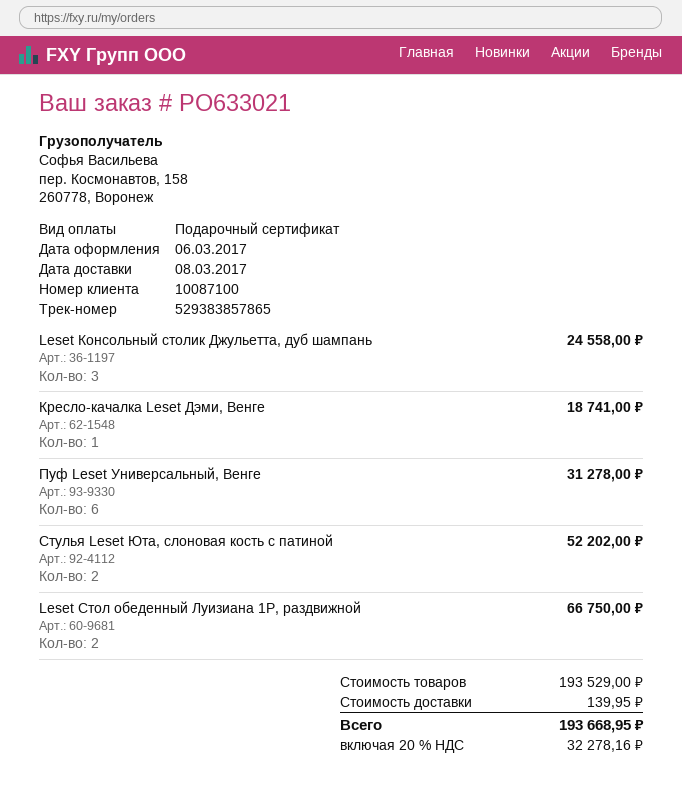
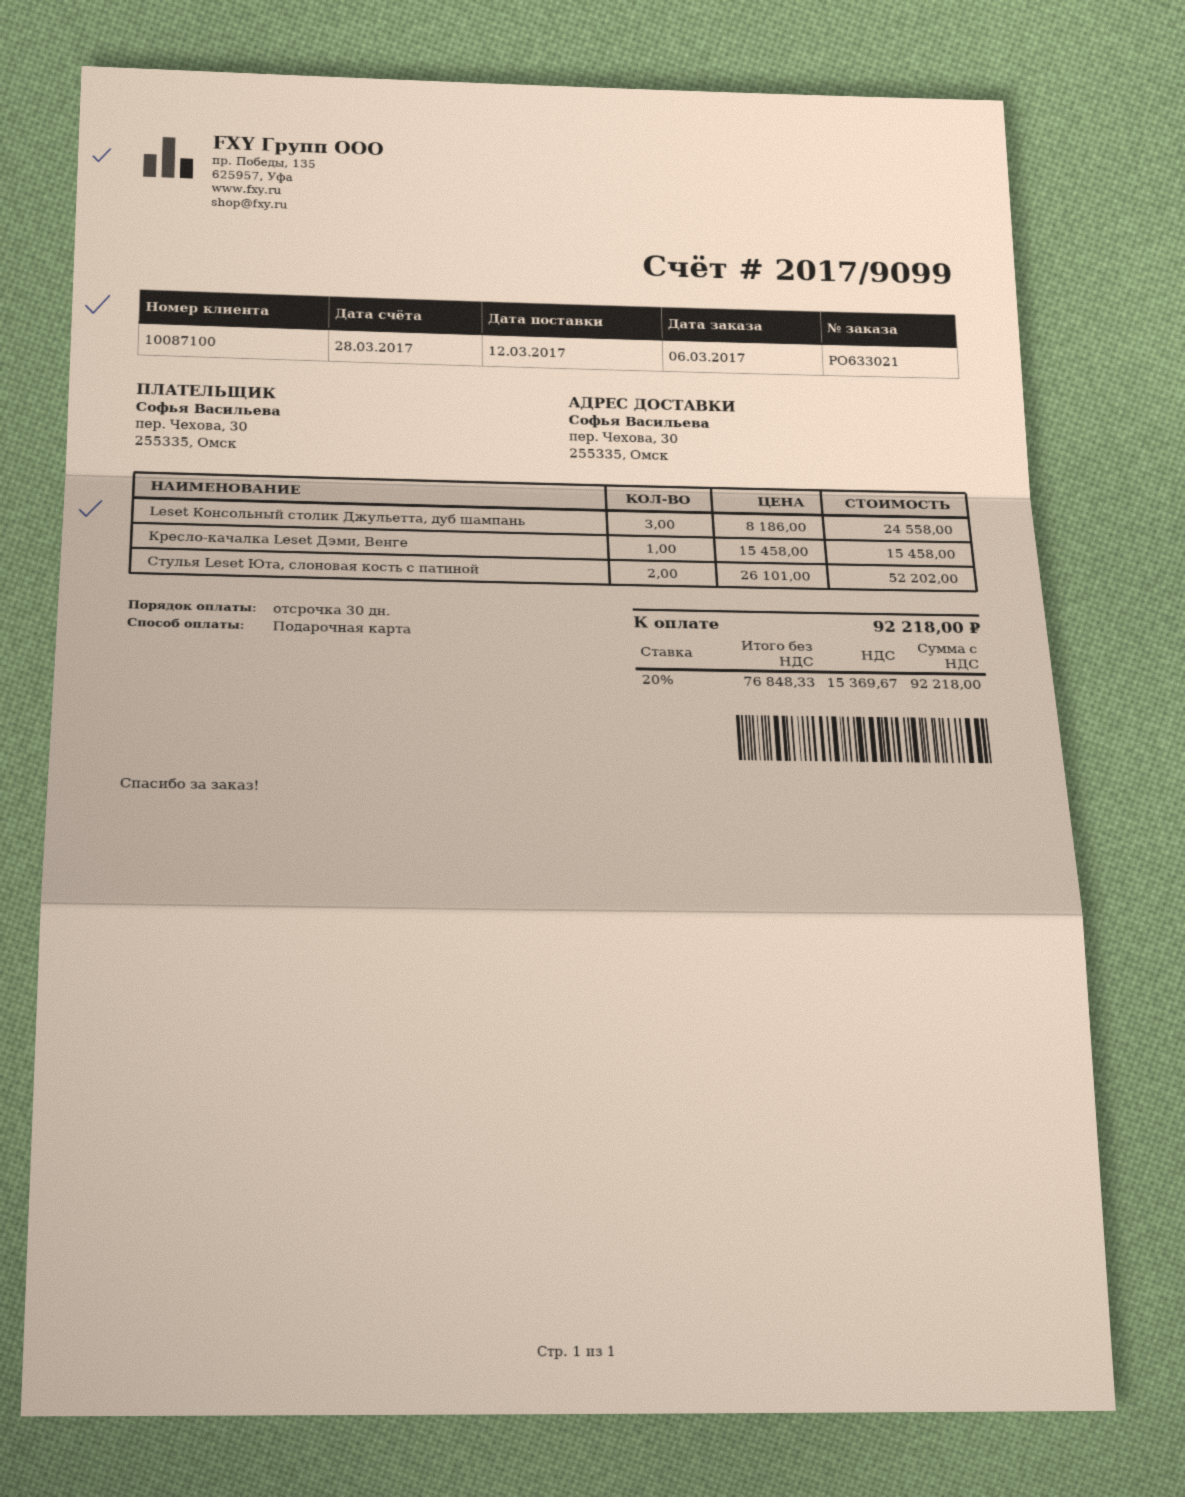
delivery date: 2017-03-08 -> 2017-03-12
ship to: пер. Космонавтов, 158, 260778, Воронеж -> пер. Чехова, 30, 255335, Омск
Кресло-качалка Leset Дэми, Венге: 1 for 18741.00 -> 1 for 15458.00
Пуф Leset Универсальный, Венге: 6 for 31278.00 -> none
Leset Стол обеденный Луизиана 1Р, раздвижной: 2 for 66750.00 -> none
shipping: 139.95 -> none
tax: 20% = 32278.16 -> 20% = 15369.67
total: 193668.95 -> 92218.00

